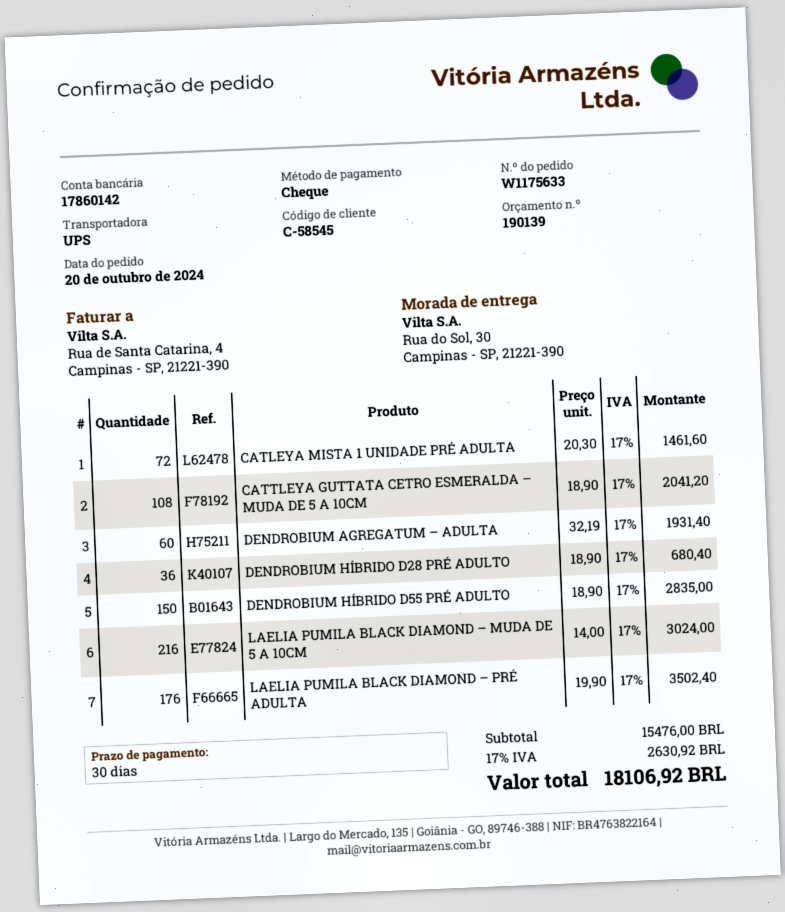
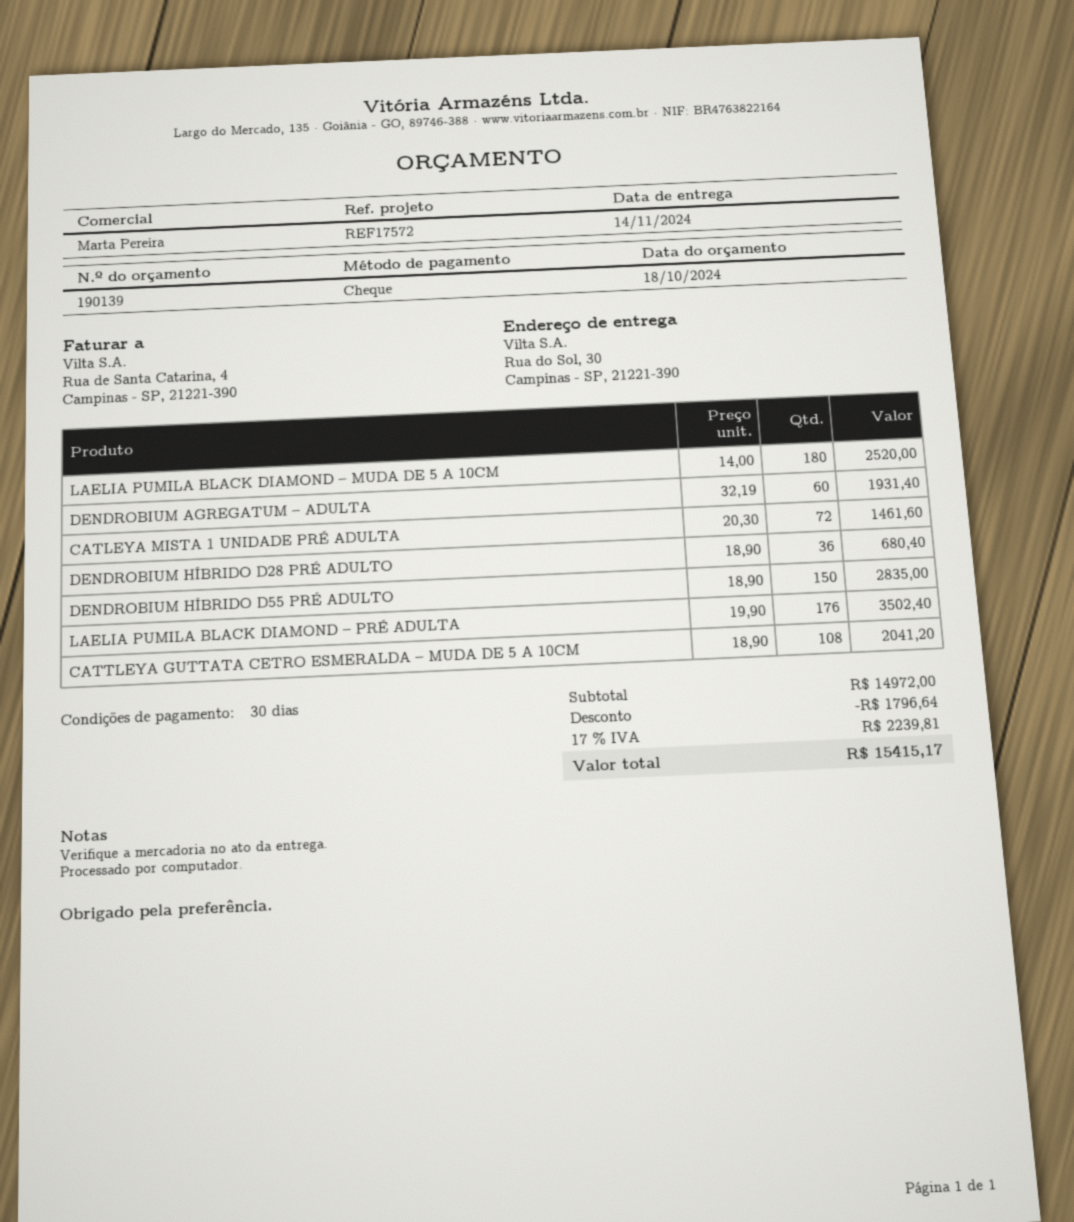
LAELIA PUMILA BLACK DIAMOND – MUDA DE 5 A 10CM: 216 x 14.00 = 3024.00 -> 180 x 14.00 = 2520.00
subtotal: 15476.00 -> 14972.00
discount: none -> 1796.64
tax: 17% = 2630.92 -> 17% = 2239.81
total: 18106.92 -> 15415.17

